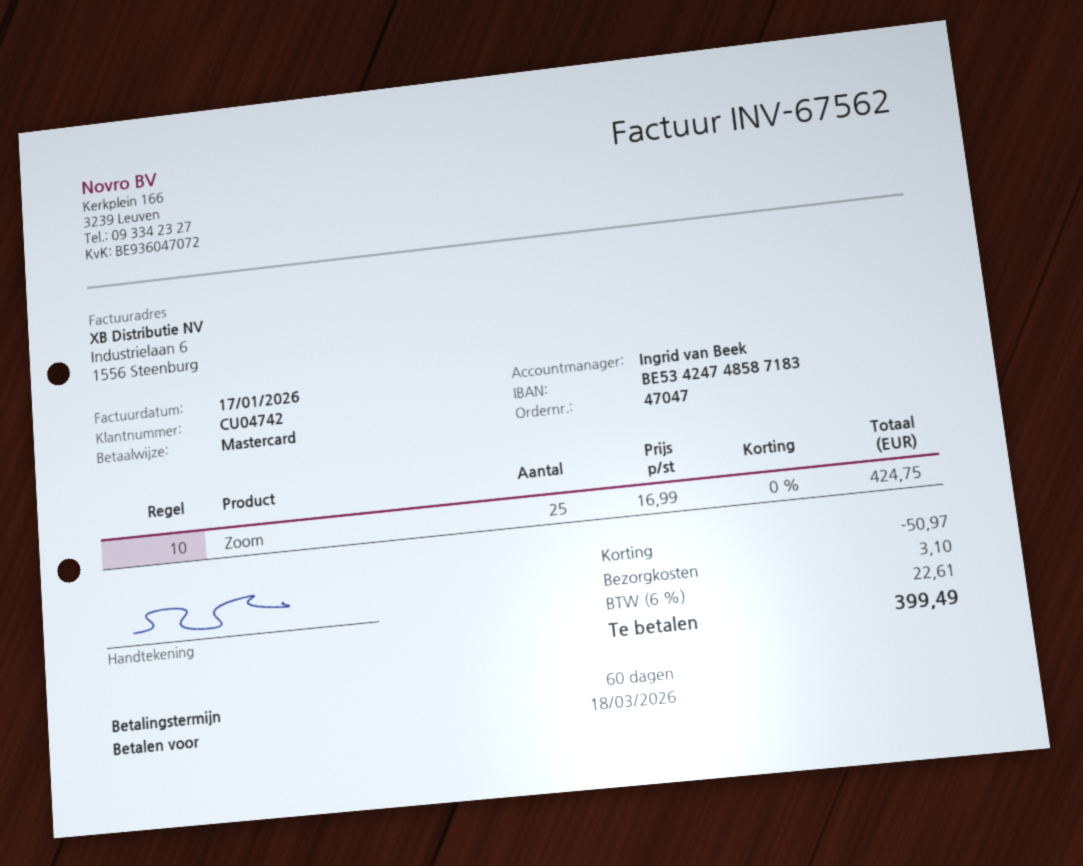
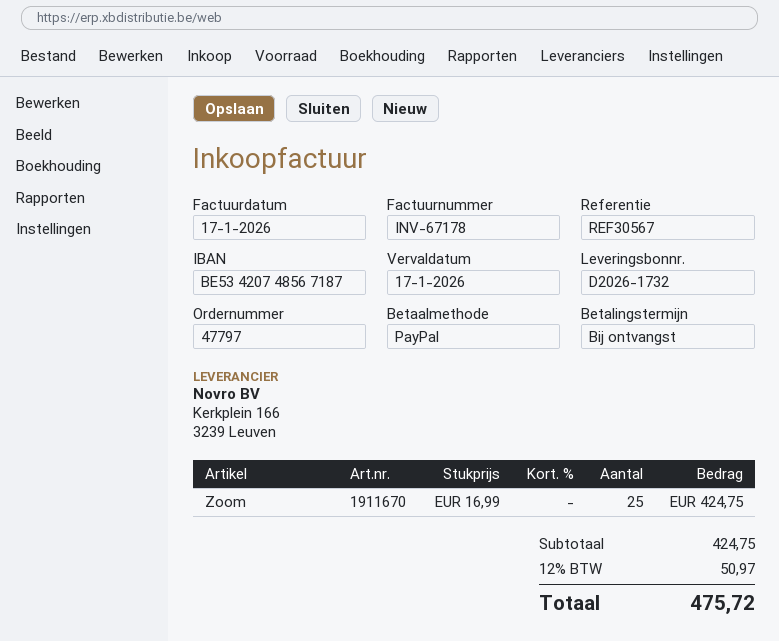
order number: 47047 -> 47797
invoice number: INV-67562 -> INV-67178
payment terms: 60 days -> on receipt
due date: 2026-03-18 -> 2026-01-17
payment method: Mastercard -> PayPal
bank account: BE53424748587183 -> BE53420748567187
discount: 50.97 -> none
shipping: 3.10 -> none
tax: 6% = 22.61 -> 12% = 50.97
total: 399.49 -> 475.72

